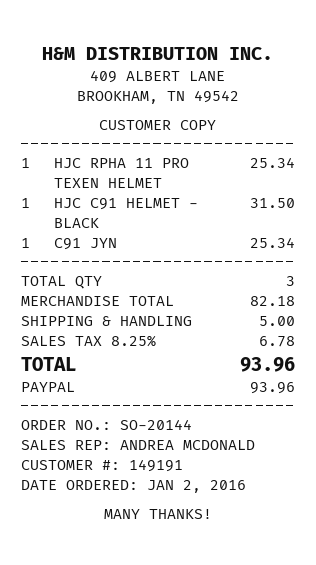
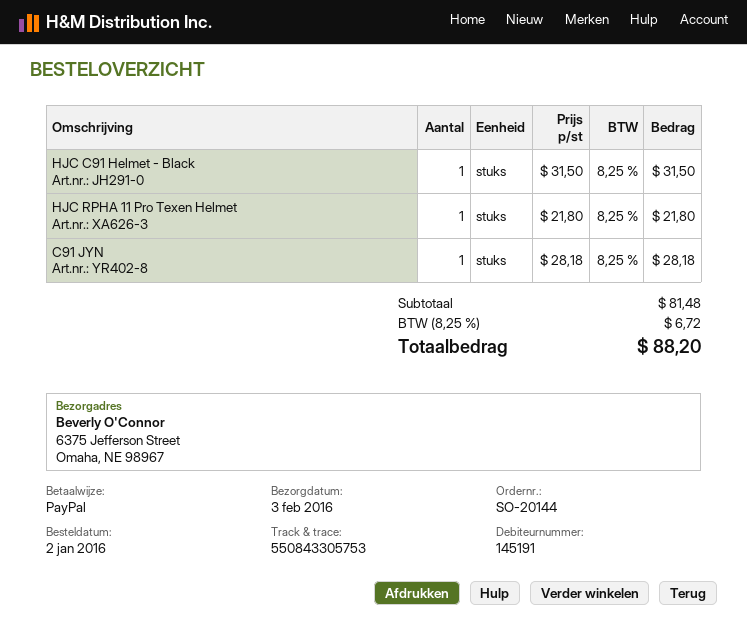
customer number: 149191 -> 145191
HJC RPHA 11 PRO TEXEN HELMET: 1 x 25.34 = 25.34 -> 1 x 21.80 = 21.80
C91 JYN: 1 x 25.34 = 25.34 -> 1 x 28.18 = 28.18
subtotal: 82.18 -> 81.48
shipping: 5.00 -> none
tax: 8.25% = 6.78 -> 8.25% = 6.72
total: 93.96 -> 88.20

